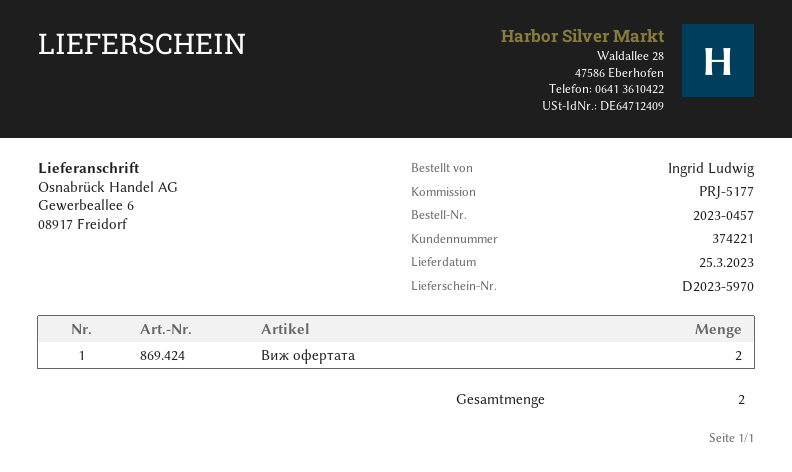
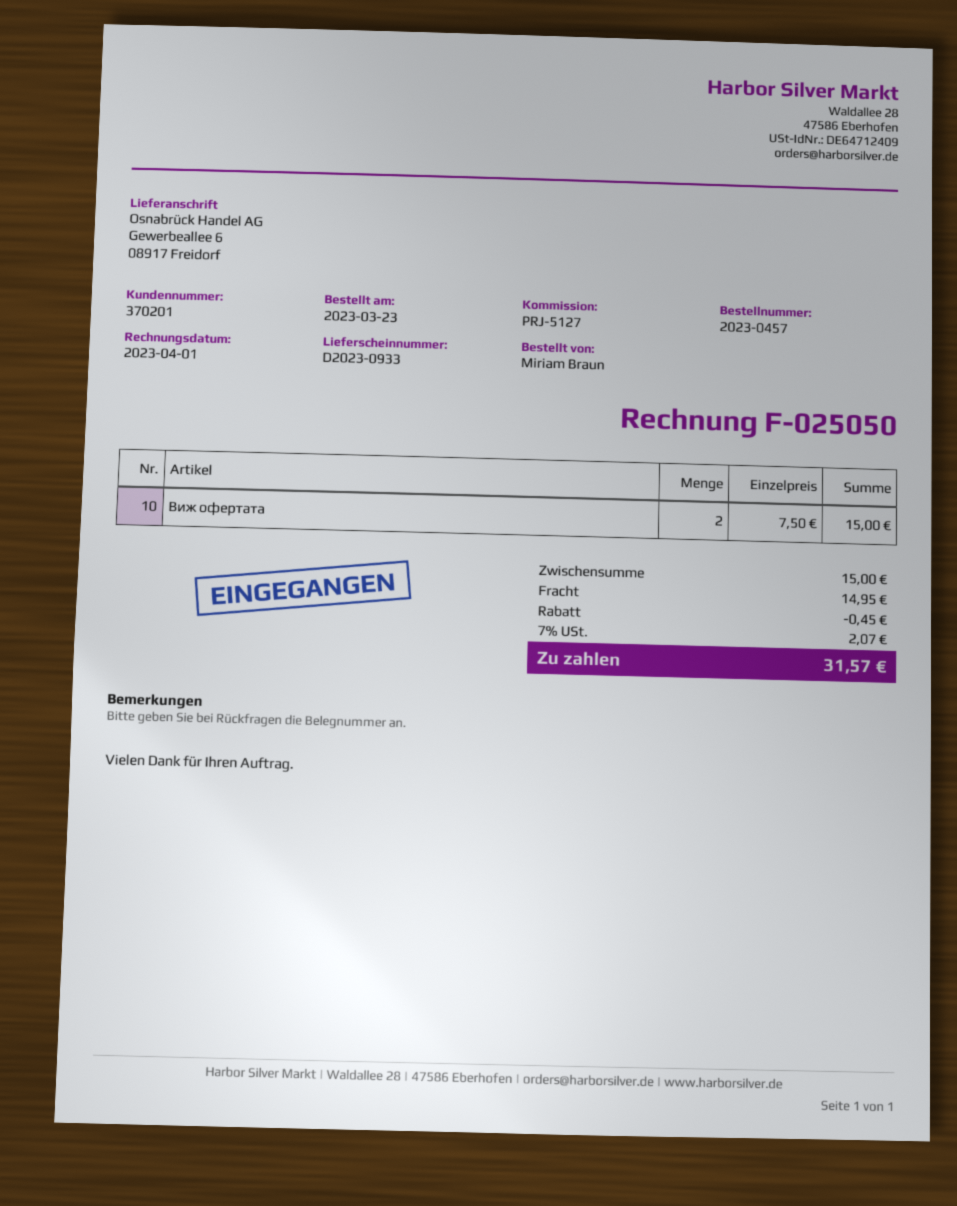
delivery note number: D2023-5970 -> D2023-0933
customer number: 374221 -> 370201
reference: PRJ-5177 -> PRJ-5127
ordered by: Ingrid Ludwig -> Miriam Braun

